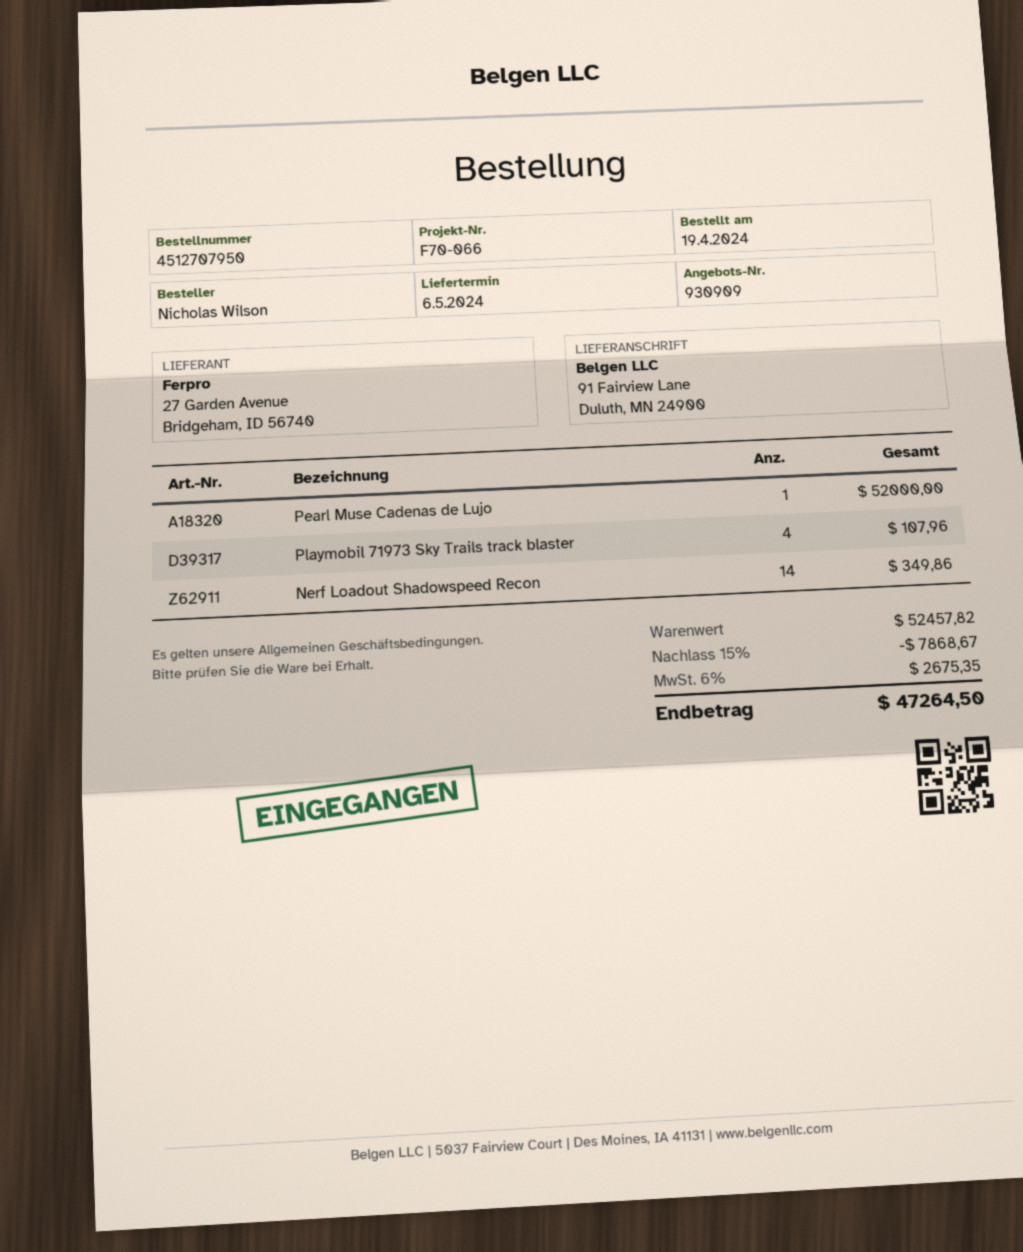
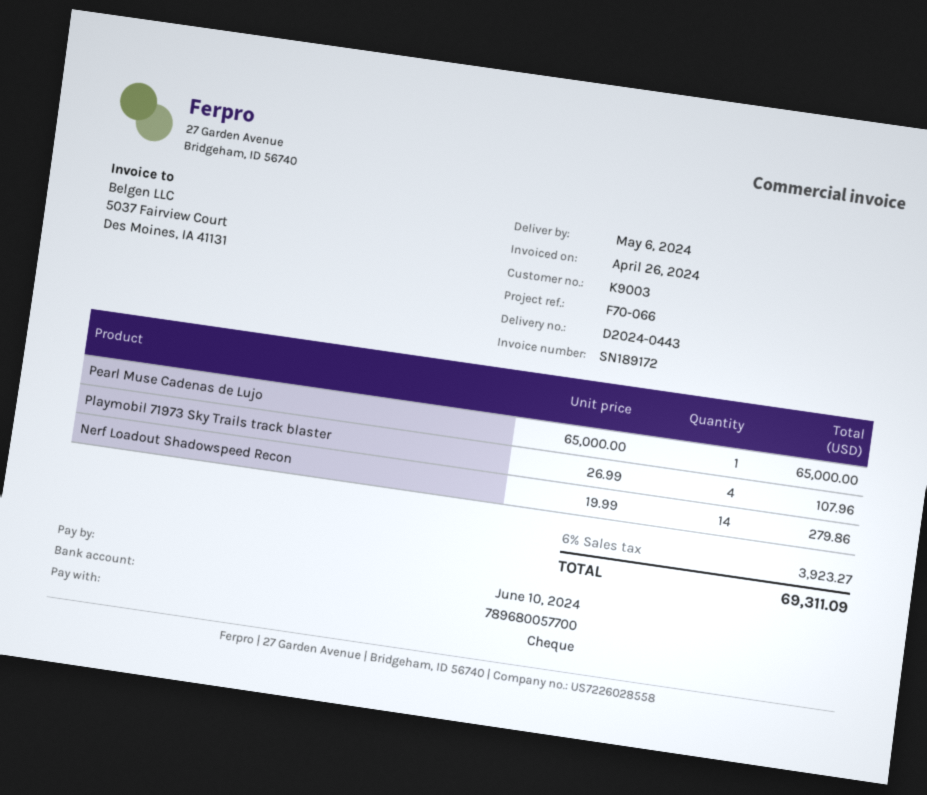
Pearl Muse Cadenas de Lujo: 1 for 52000.00 -> 1 for 65000.00
Nerf Loadout Shadowspeed Recon: 14 for 349.86 -> 14 for 279.86
discount: 15% = 7868.67 -> none
tax: 6% = 2675.35 -> 6% = 3923.27
total: 47264.50 -> 69311.09

